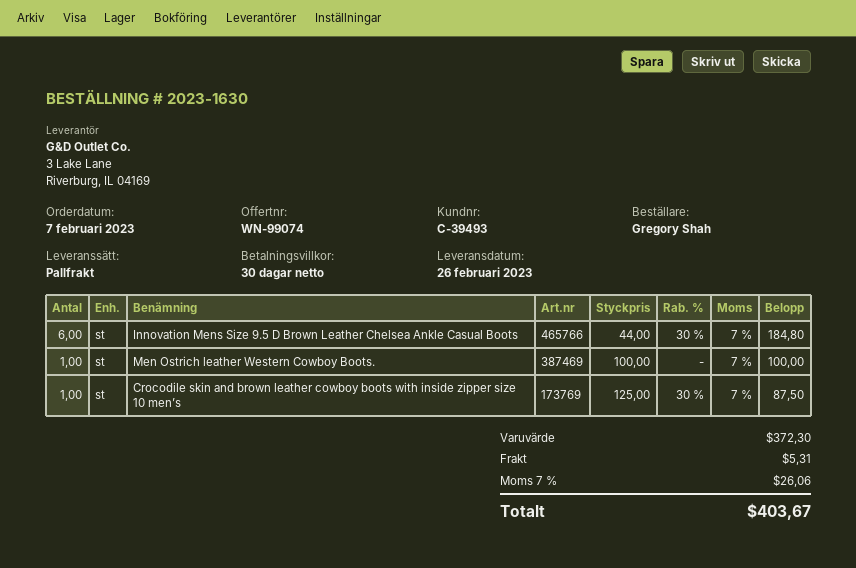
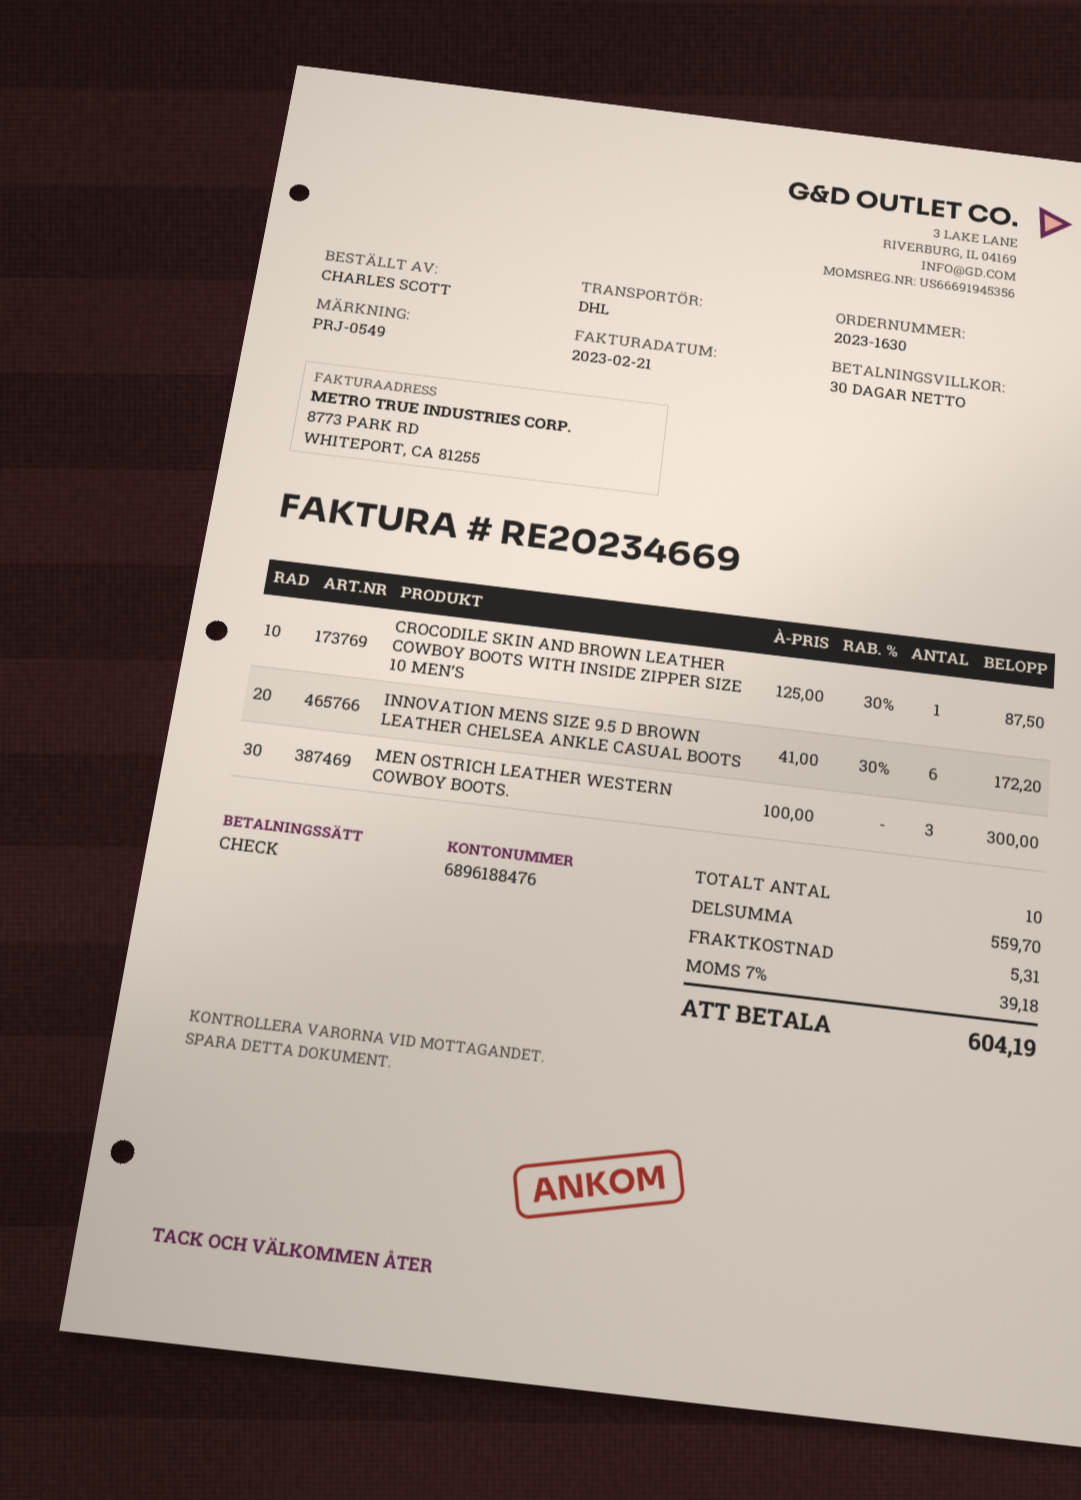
ordered by: Gregory Shah -> CHARLES SCOTT
shipping method: pallet freight -> DHL
Innovation Mens Size 9.5 D Brown Leather Chelsea Ankle Casual Boots: 6 x 44.00 - 30% = 184.80 -> 6 x 41.00 - 30% = 172.20
Men Ostrich leather Western Cowboy Boots.: 1 x 100.00 = 100.00 -> 3 x 100.00 = 300.00
subtotal: 372.30 -> 559.70
tax: 7% = 26.06 -> 7% = 39.18
total: 403.67 -> 604.19

